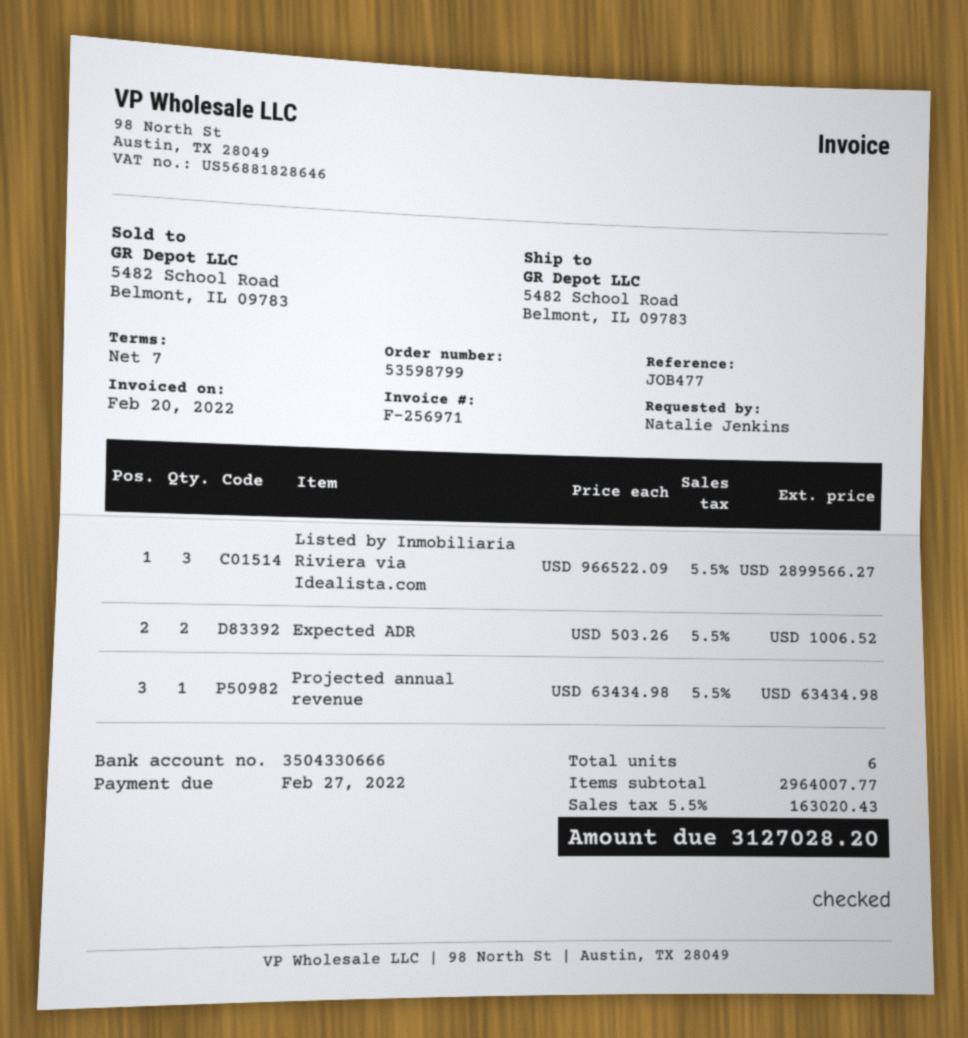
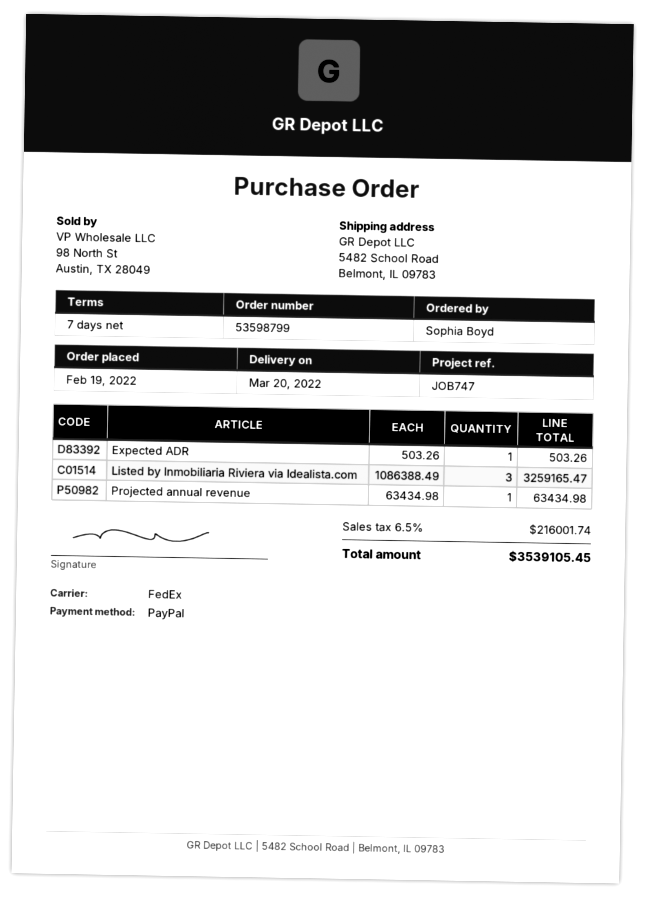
reference: JOB477 -> JOB747
ordered by: Natalie Jenkins -> Sophia Boyd
Listed by Inmobiliaria Riviera via Idealista.com: 3 x 966522.09 = 2899566.27 -> 3 x 1086388.49 = 3259165.47
Expected ADR: 2 x 503.26 = 1006.52 -> 1 x 503.26 = 503.26
tax: 5.5% = 163020.43 -> 6.5% = 216001.74
total: 3127028.20 -> 3539105.45

